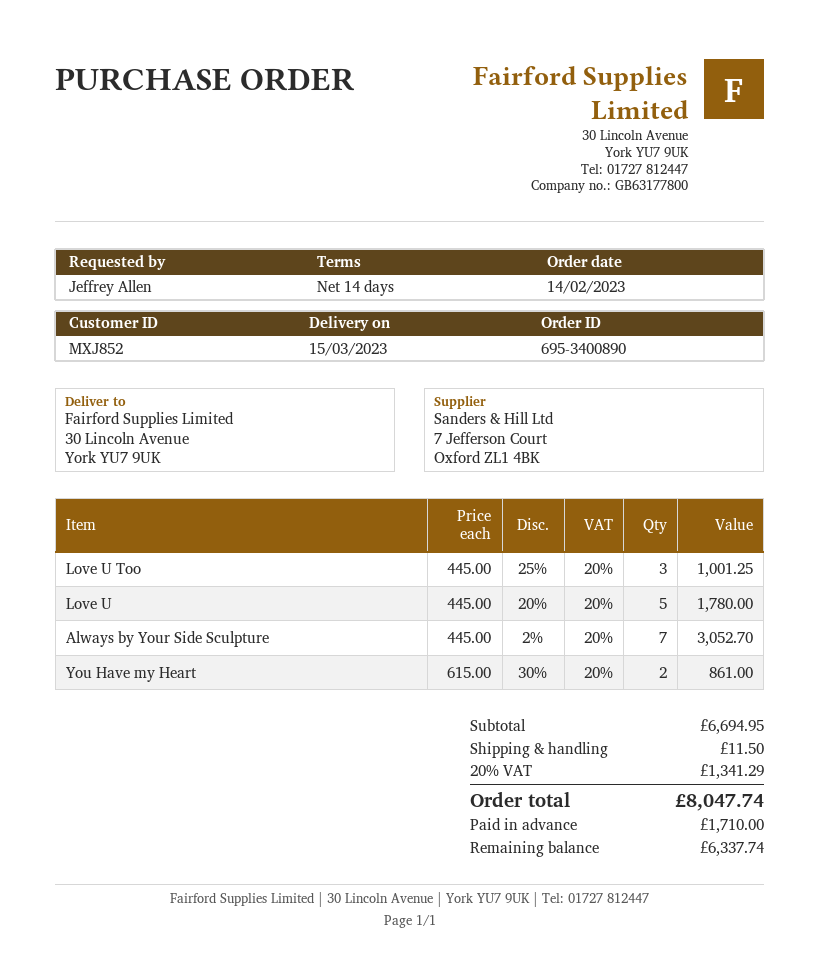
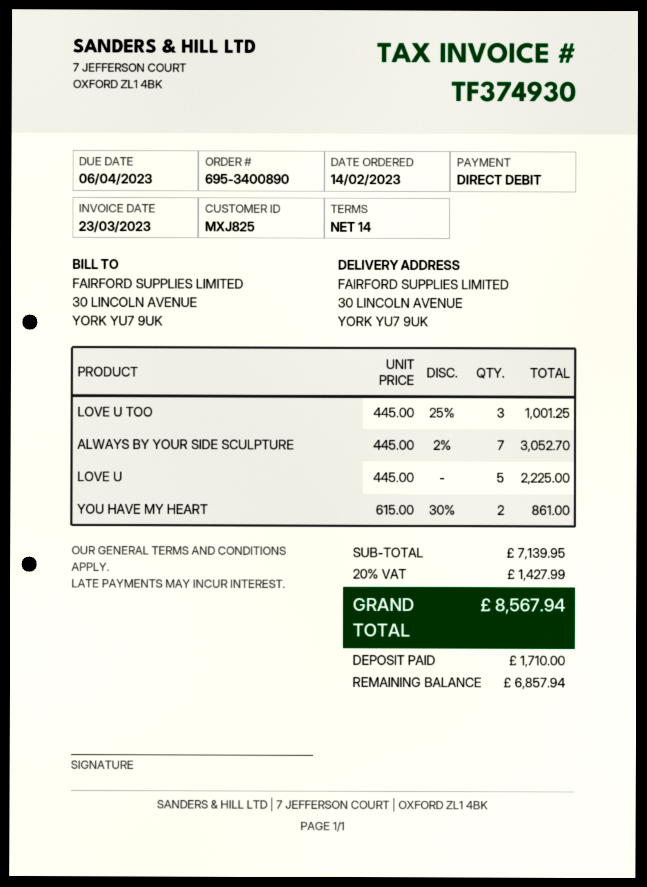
customer number: MXJ852 -> MXJ825
Love U: 5 x 445.00 - 20% = 1780.00 -> 5 x 445.00 = 2225.00
subtotal: 6694.95 -> 7139.95
shipping: 11.50 -> none
tax: 20% = 1341.29 -> 20% = 1427.99
total: 8047.74 -> 8567.94
balance: 6337.74 -> 6857.94

